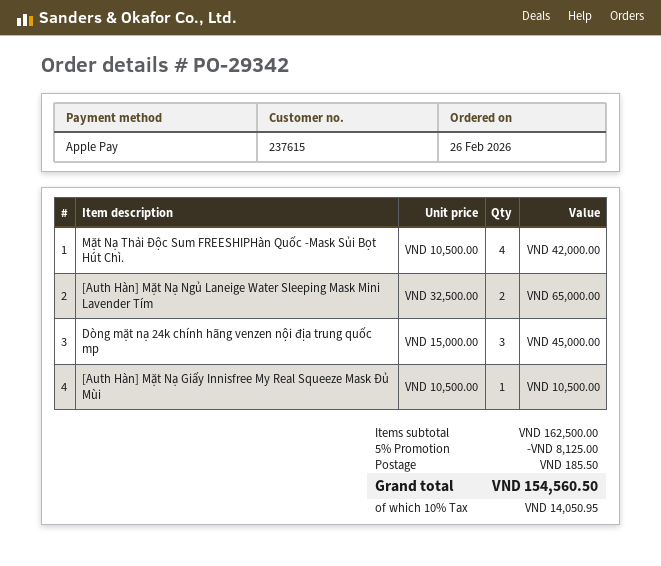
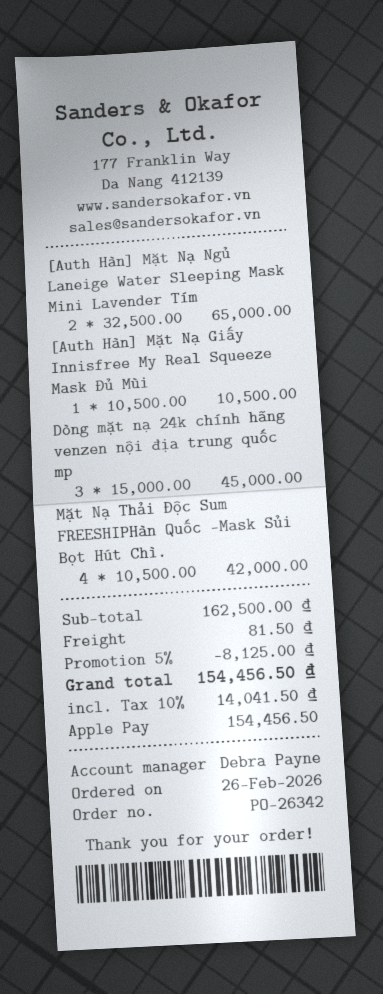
order number: PO-29342 -> PO-26342
shipping: 185.50 -> 81.50
tax: 10% = 14050.95 -> 10% = 14041.50
total: 154560.50 -> 154456.50

